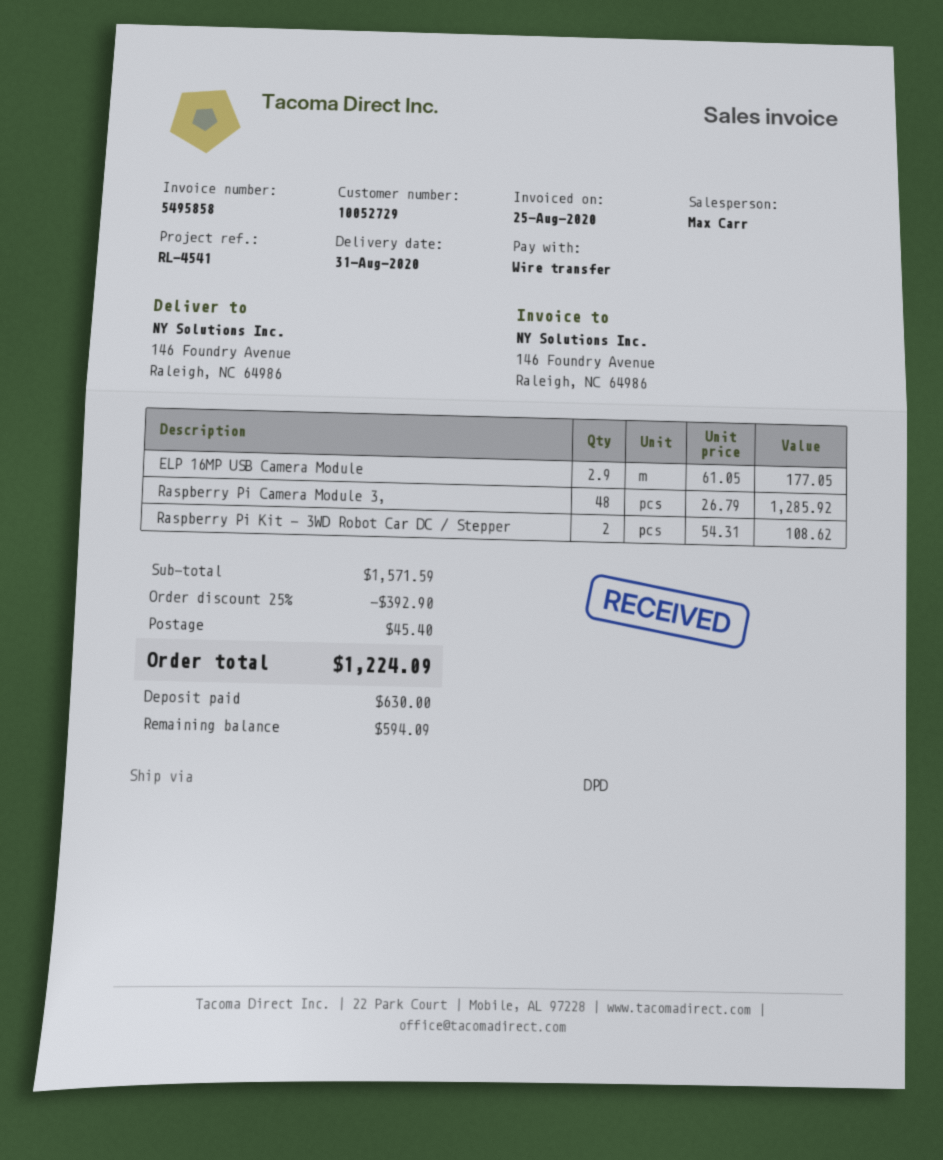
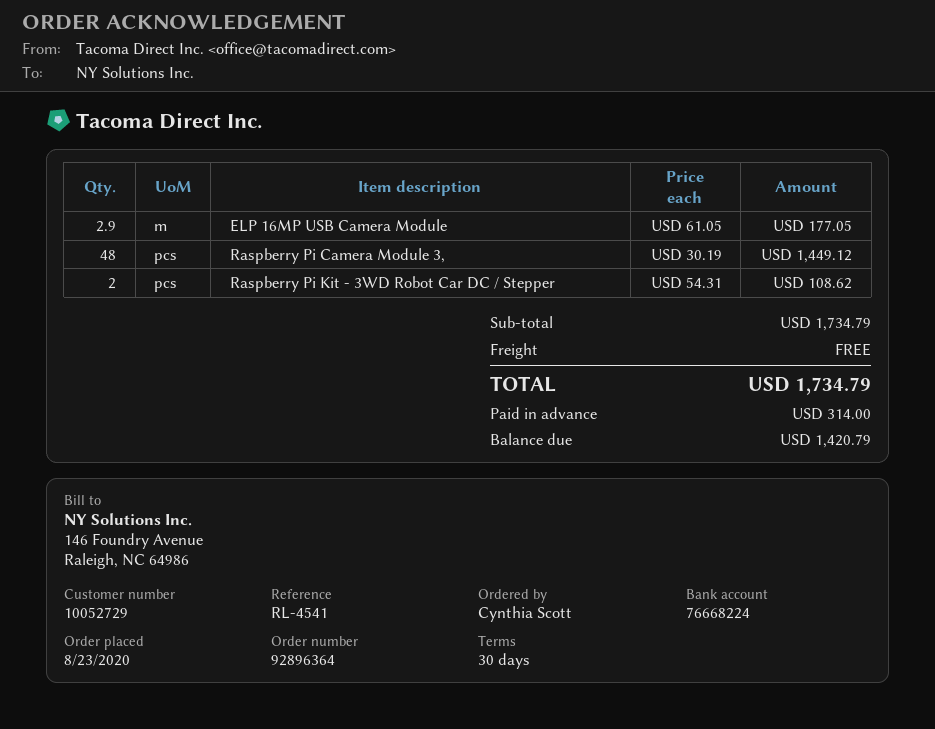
Raspberry Pi Camera Module 3,: 48 x 26.79 = 1285.92 -> 48 x 30.19 = 1449.12
subtotal: 1571.59 -> 1734.79
discount: 25% = 392.90 -> none
shipping: 45.40 -> 0.00
total: 1224.09 -> 1734.79
deposit: 630.00 -> 314.00
balance: 594.09 -> 1420.79

